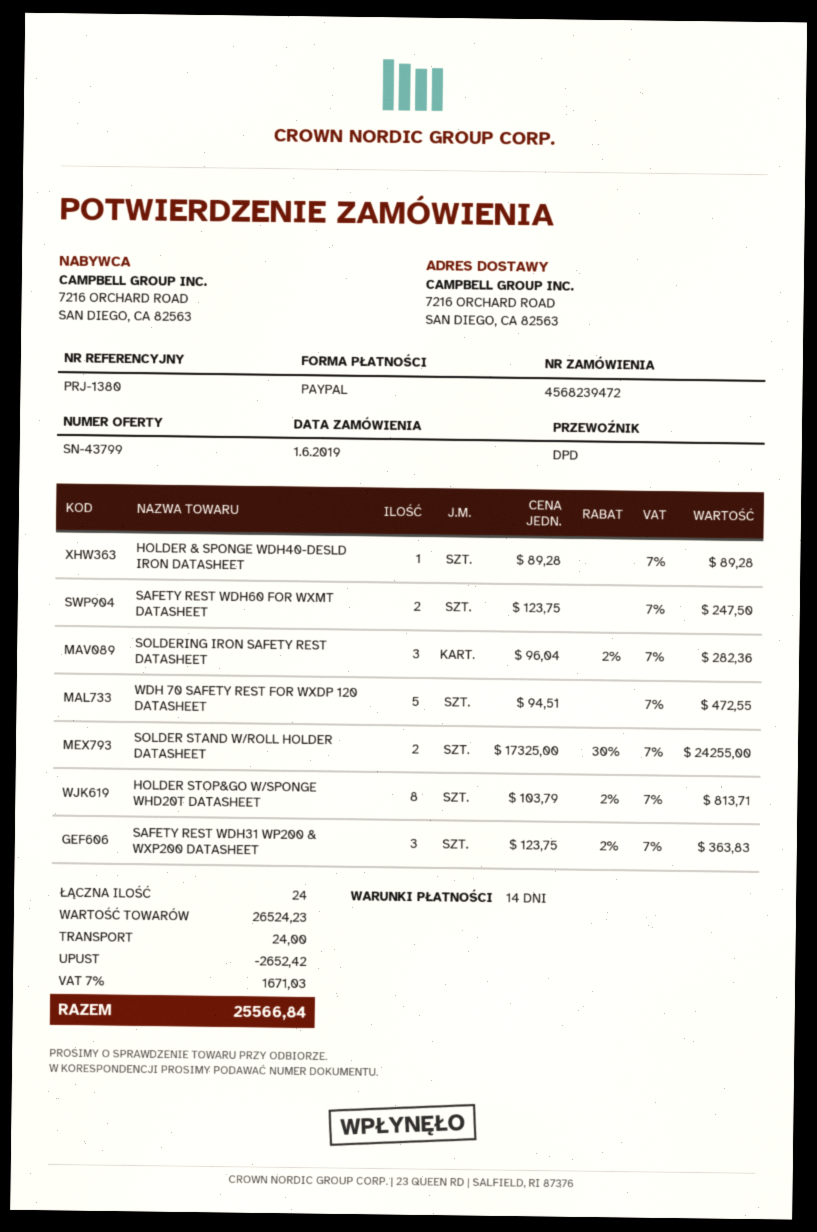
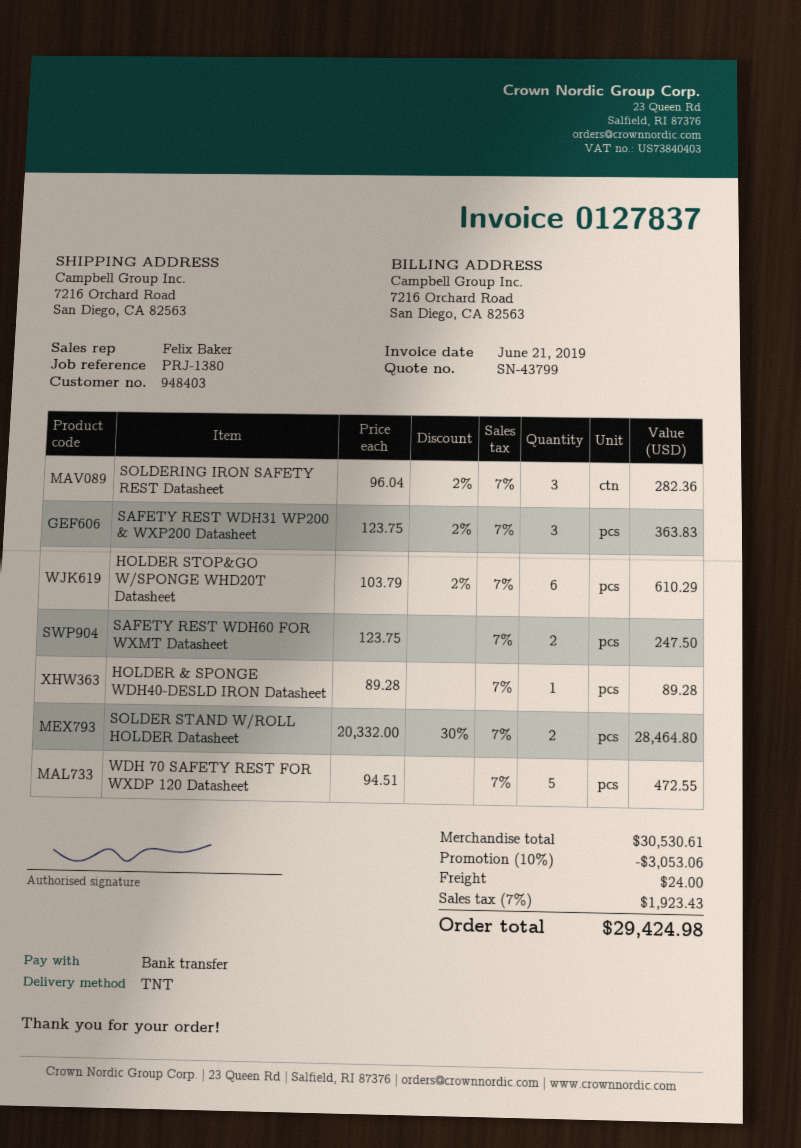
payment method: PayPal -> bank transfer
shipping method: DPD -> TNT
SOLDER STAND W/ROLL HOLDER DATASHEET: 2 x 17325.00 - 30% = 24255.00 -> 2 x 20332.00 - 30% = 28464.80
HOLDER STOP&GO W/SPONGE WHD20T DATASHEET: 8 x 103.79 - 2% = 813.71 -> 6 x 103.79 - 2% = 610.29
subtotal: 26524.23 -> 30530.61
discount: 2652.42 -> 3053.06
tax: 7% = 1671.03 -> 7% = 1923.43
total: 25566.84 -> 29424.98

